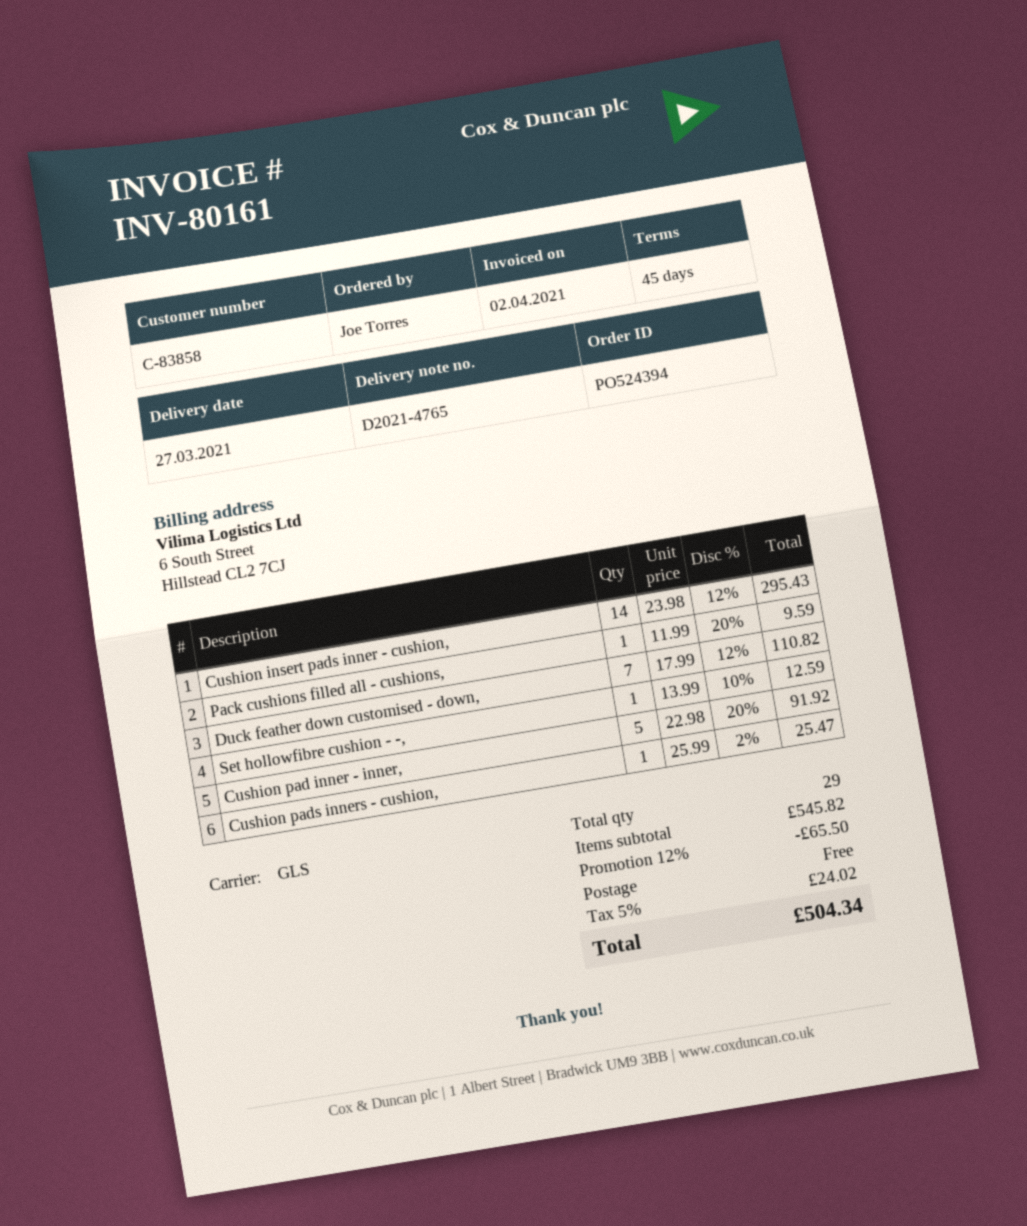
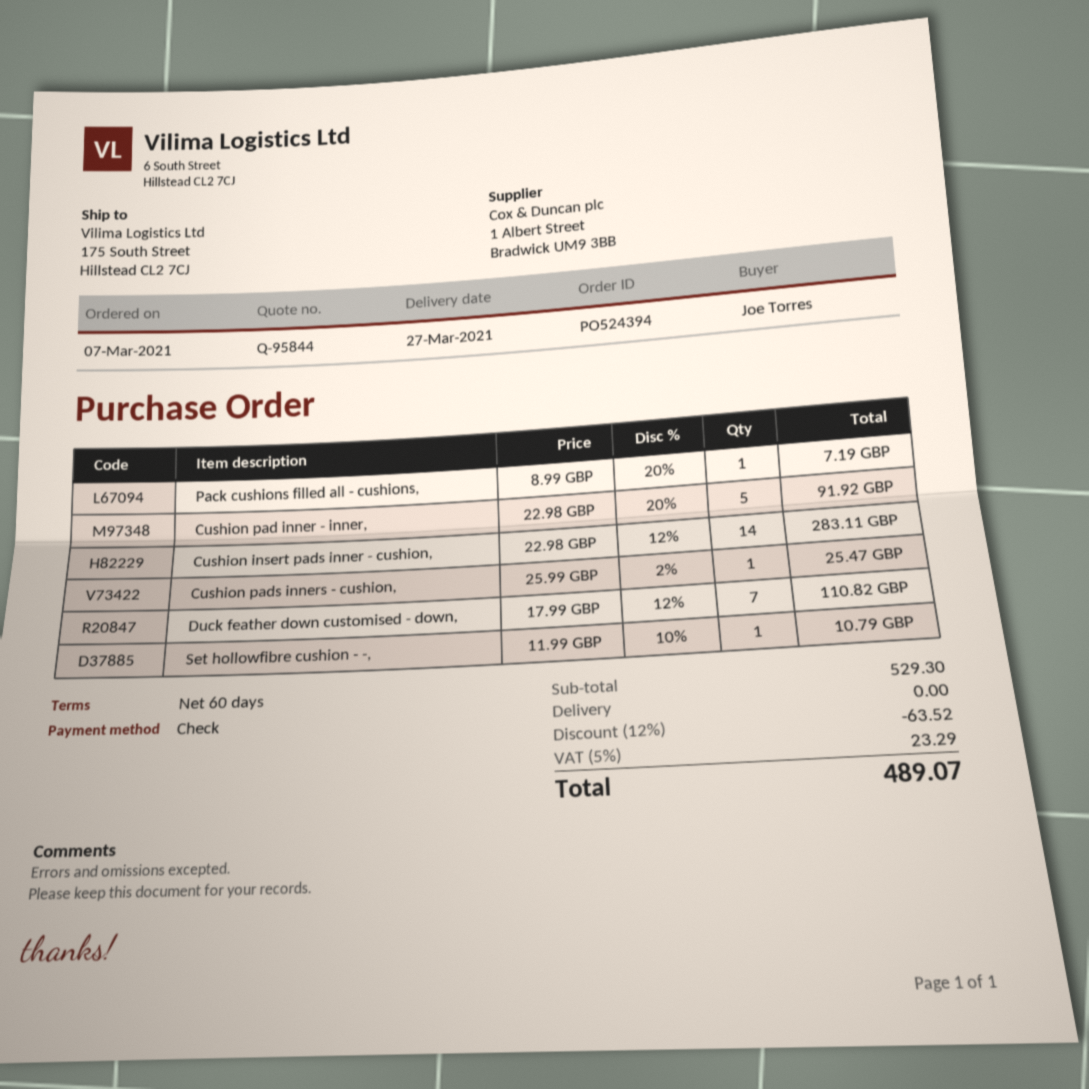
payment terms: 45 days -> 60 days
Cushion insert pads inner - cushion,: 14 x 23.98 - 12% = 295.43 -> 14 x 22.98 - 12% = 283.11
Pack cushions filled all - cushions,: 1 x 11.99 - 20% = 9.59 -> 1 x 8.99 - 20% = 7.19
Set hollowfibre cushion - -,: 1 x 13.99 - 10% = 12.59 -> 1 x 11.99 - 10% = 10.79
subtotal: 545.82 -> 529.30
discount: 12% = 65.50 -> 12% = 63.52
tax: 5% = 24.02 -> 5% = 23.29
total: 504.34 -> 489.07

